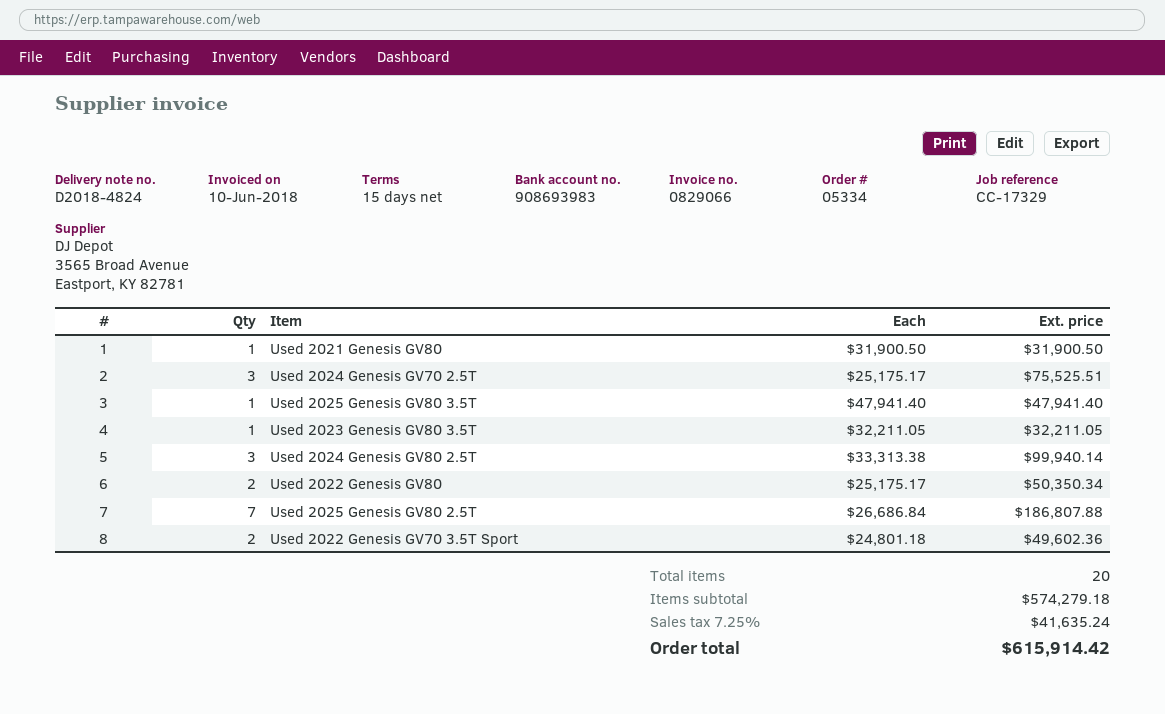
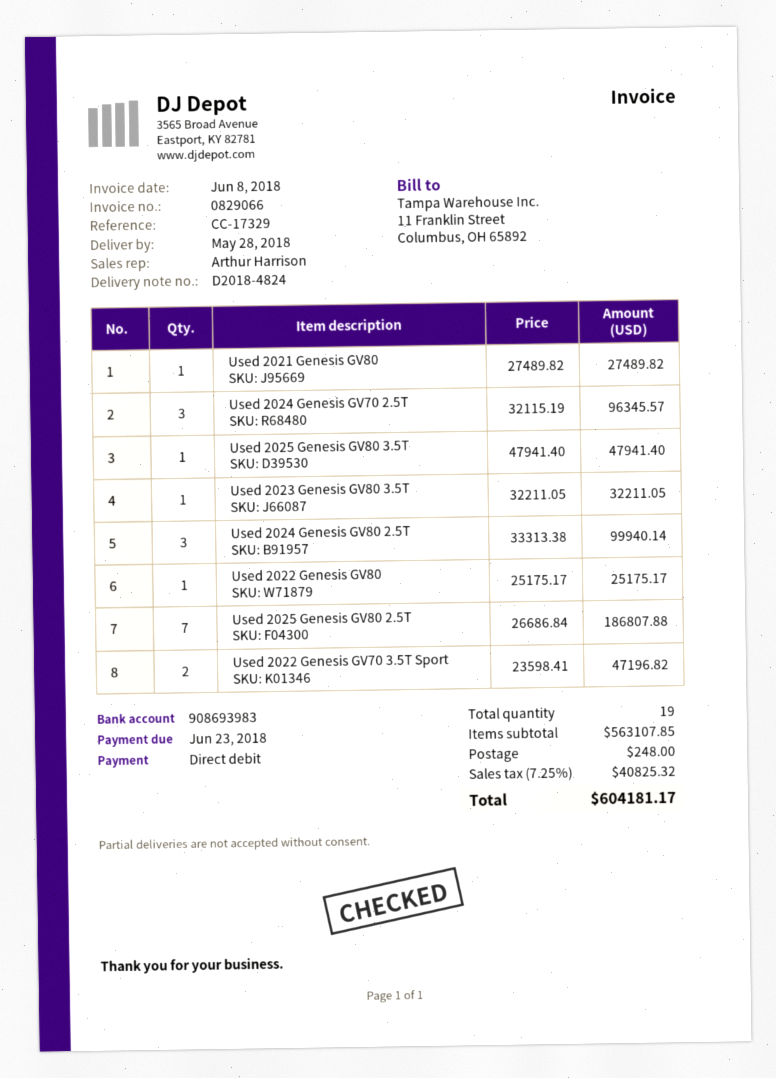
invoice date: 2018-06-10 -> 2018-06-08
Used 2021 Genesis GV80: 1 x 31900.50 = 31900.50 -> 1 x 27489.82 = 27489.82
Used 2024 Genesis GV70 2.5T: 3 x 25175.17 = 75525.51 -> 3 x 32115.19 = 96345.57
Used 2022 Genesis GV80: 2 x 25175.17 = 50350.34 -> 1 x 25175.17 = 25175.17
Used 2022 Genesis GV70 3.5T Sport: 2 x 24801.18 = 49602.36 -> 2 x 23598.41 = 47196.82
total quantity: 20 -> 19
subtotal: 574279.18 -> 563107.85
shipping: none -> 248.00
tax: 7.25% = 41635.24 -> 7.25% = 40825.32
total: 615914.42 -> 604181.17

